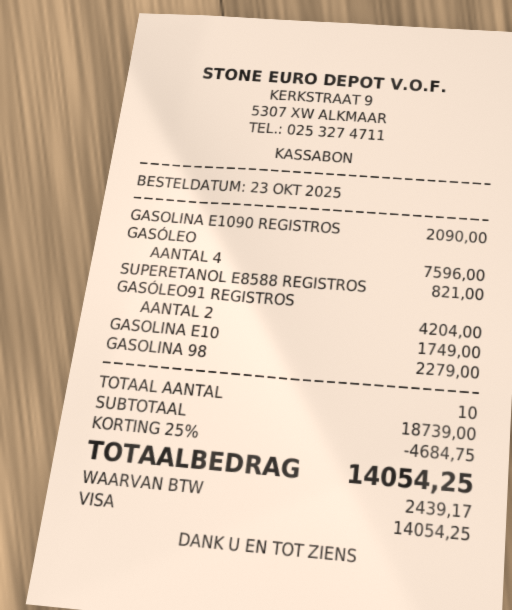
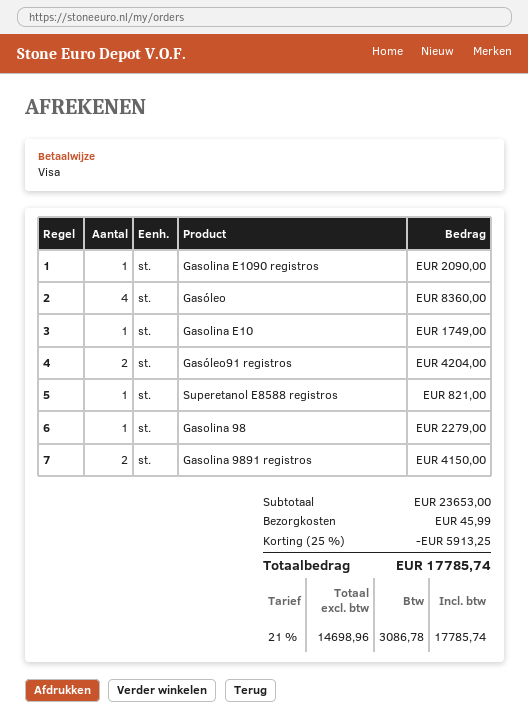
GASÓLEO: 4 for 7596.00 -> 4 for 8360.00
Gasolina 9891 registros: none -> 2 for 4150.00
subtotal: 18739.00 -> 23653.00
discount: 25% = 4684.75 -> 25% = 5913.25
shipping: none -> 45.99
tax: 2439.17 -> 3086.78
total: 14054.25 -> 17785.74

